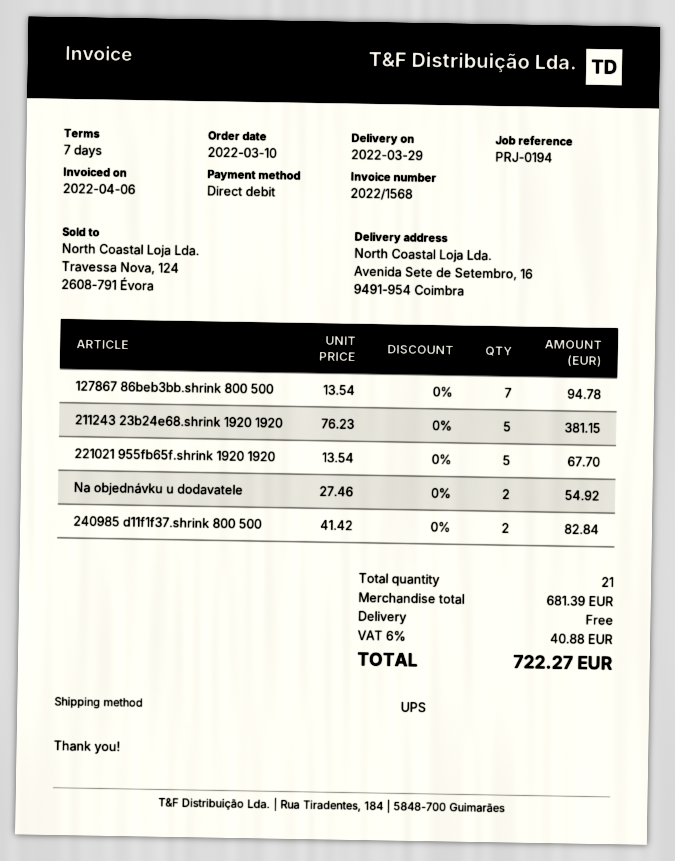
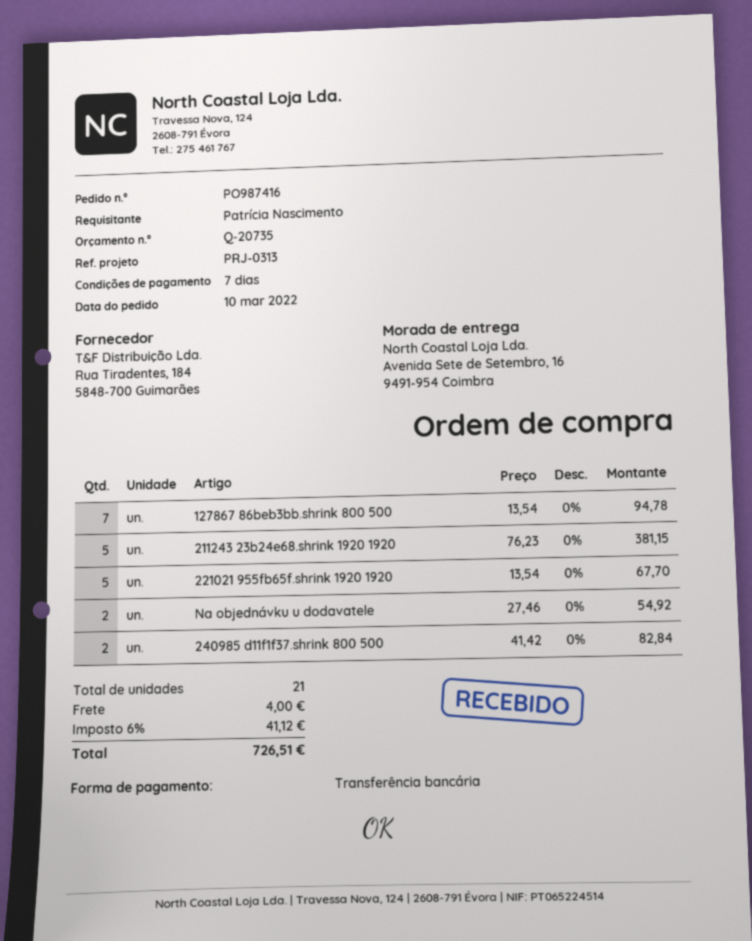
reference: PRJ-0194 -> PRJ-0313
payment method: direct debit -> bank transfer
shipping: 0.00 -> 4.00
tax: 6% = 40.88 -> 6% = 41.12
total: 722.27 -> 726.51

